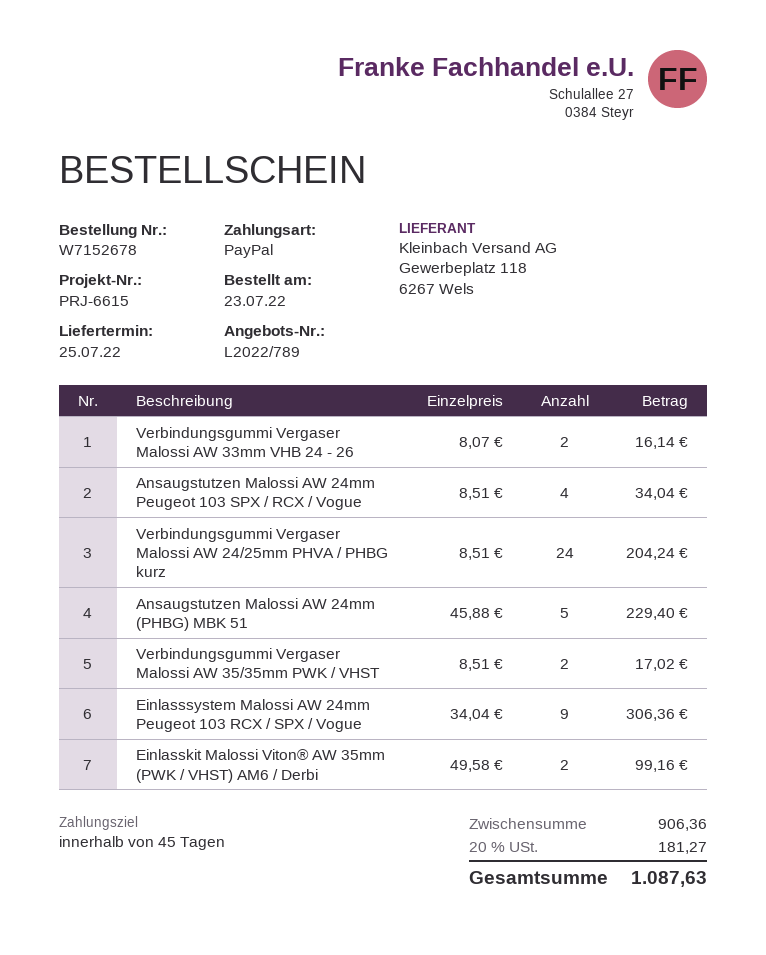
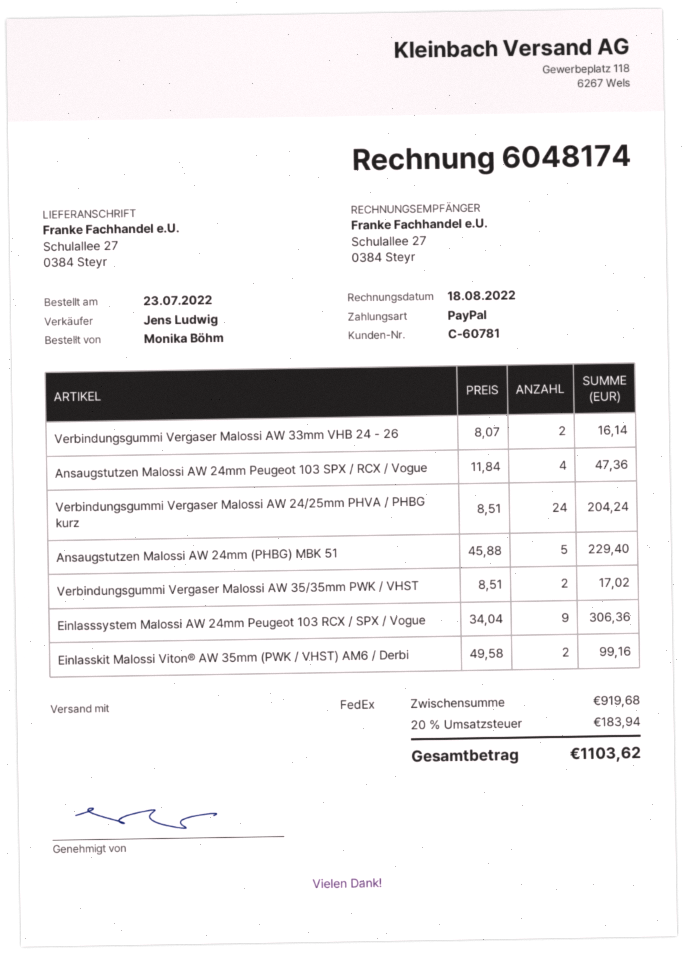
Ansaugstutzen Malossi AW 24mm Peugeot 103 SPX / RCX / Vogue: 4 x 8.51 = 34.04 -> 4 x 11.84 = 47.36
subtotal: 906.36 -> 919.68
tax: 20% = 181.27 -> 20% = 183.94
total: 1087.63 -> 1103.62

